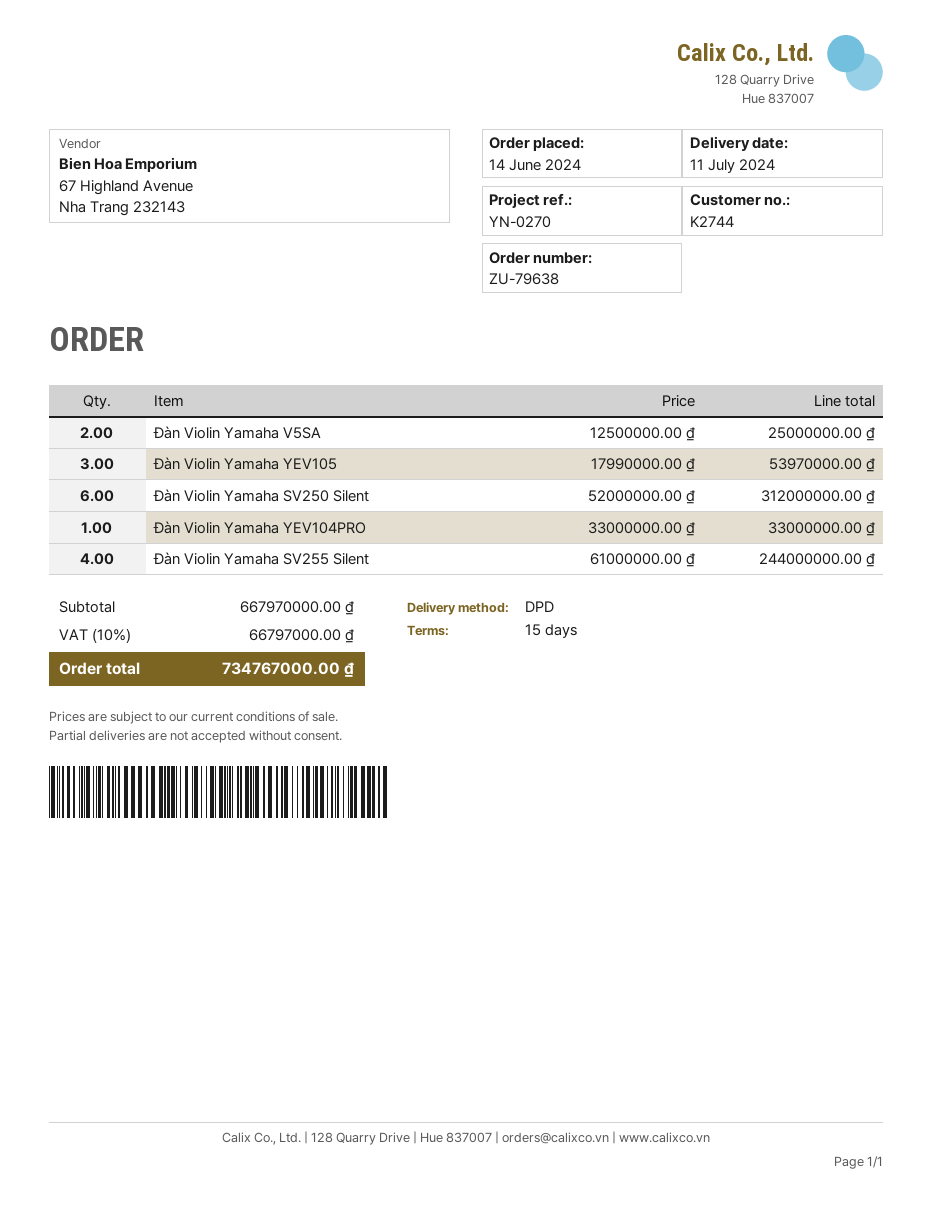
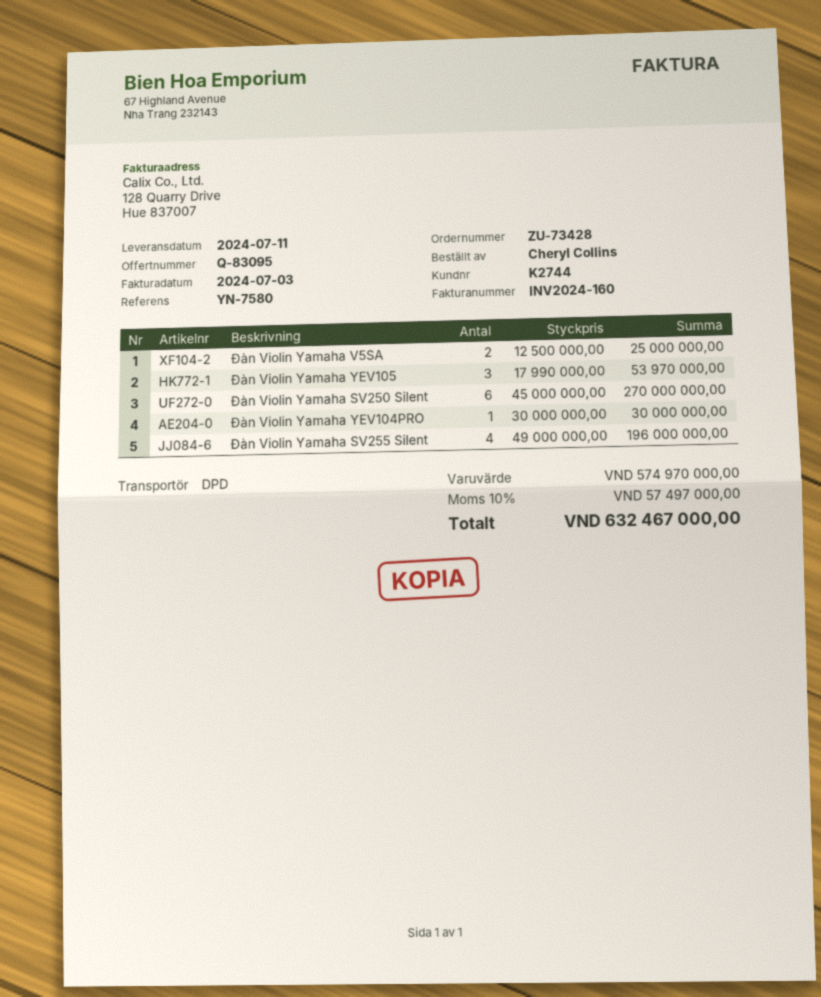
order number: ZU-79638 -> ZU-73428
reference: YN-0270 -> YN-7580
Đàn Violin Yamaha SV250 Silent: 6 x 52000000.00 = 312000000.00 -> 6 x 45000000.00 = 270000000.00
Đàn Violin Yamaha YEV104PRO: 1 x 33000000.00 = 33000000.00 -> 1 x 30000000.00 = 30000000.00
Đàn Violin Yamaha SV255 Silent: 4 x 61000000.00 = 244000000.00 -> 4 x 49000000.00 = 196000000.00
subtotal: 667970000.00 -> 574970000.00
tax: 10% = 66797000.00 -> 10% = 57497000.00
total: 734767000.00 -> 632467000.00

